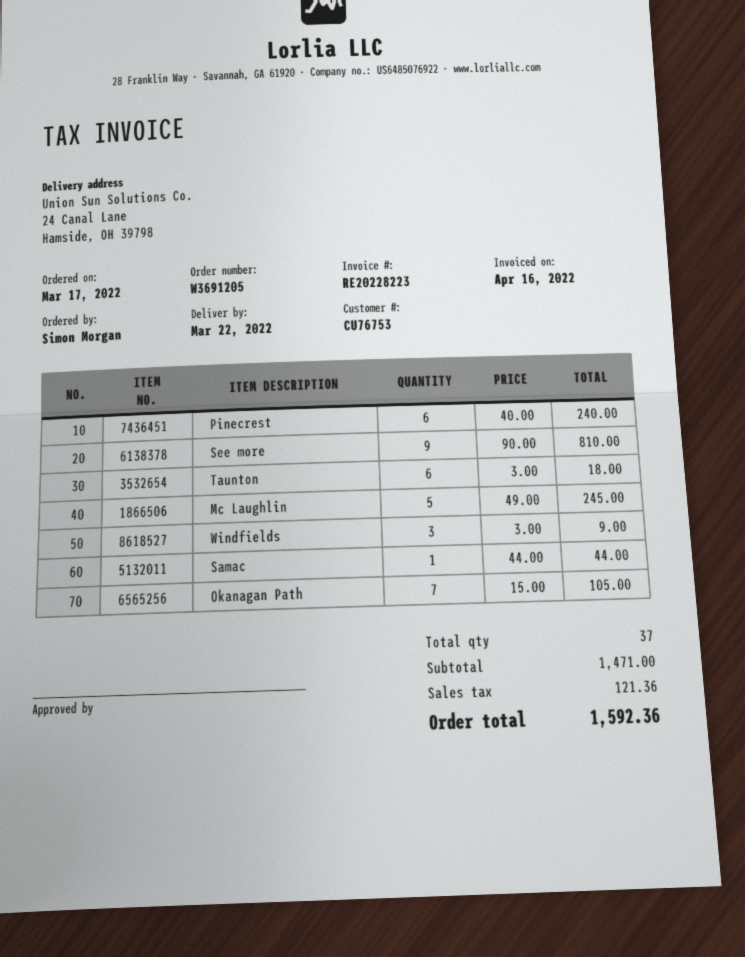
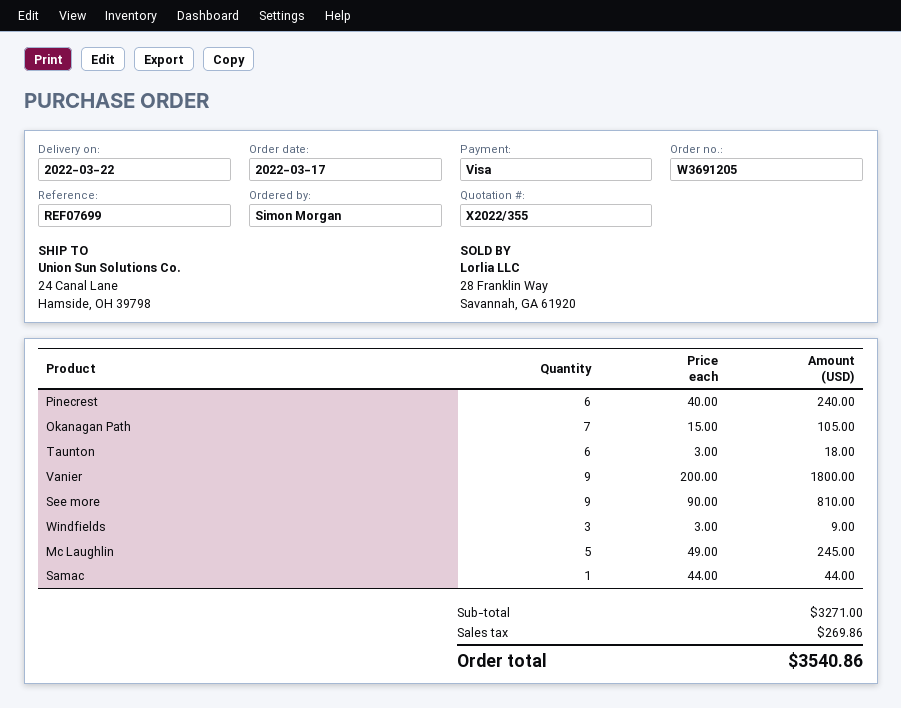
Vanier: none -> 9 x 200.00 = 1800.00
subtotal: 1471.00 -> 3271.00
tax: 121.36 -> 269.86
total: 1592.36 -> 3540.86

